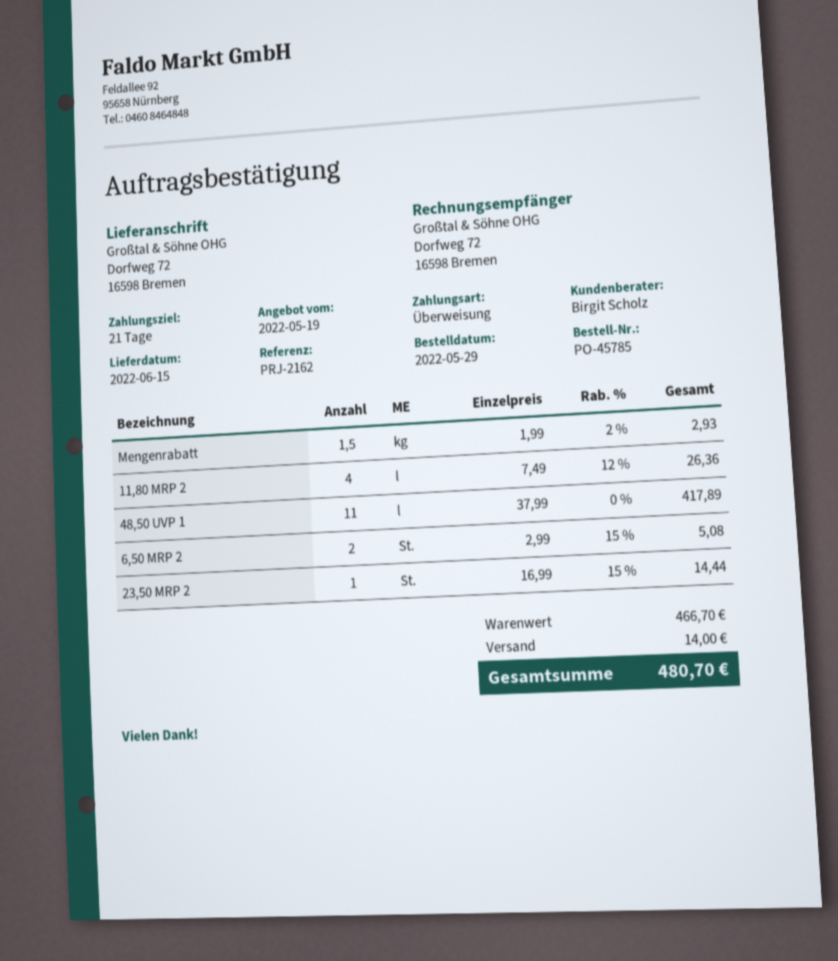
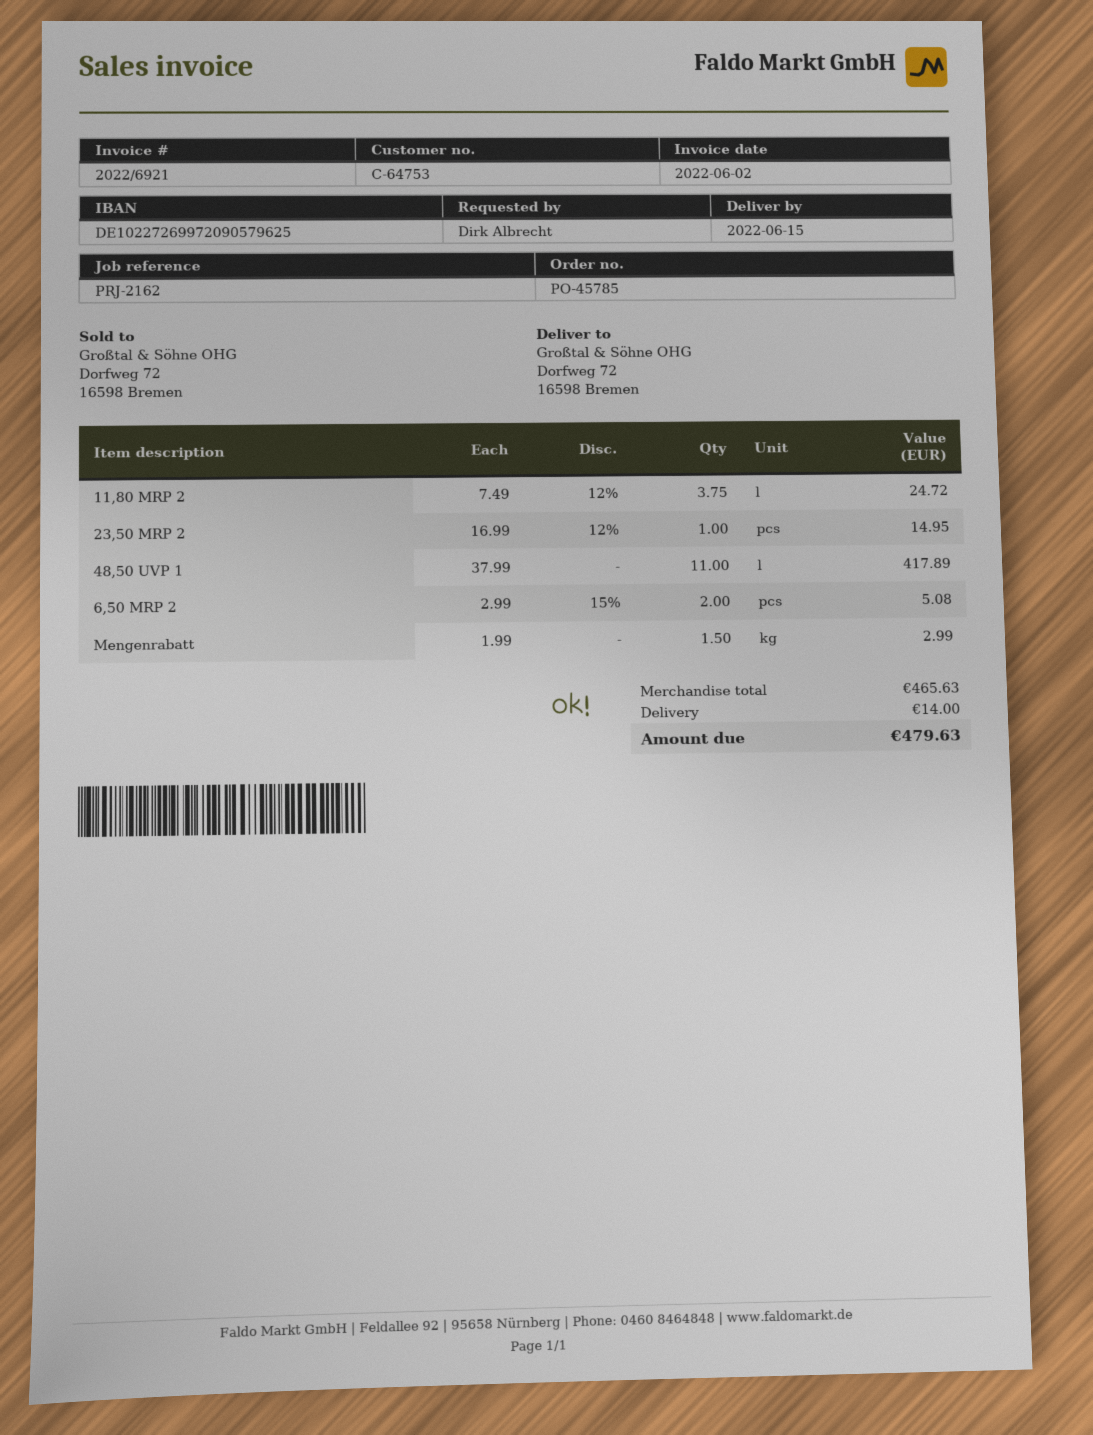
Mengenrabatt: 1.5 x 1.99 - 2% = 2.93 -> 1.5 x 1.99 = 2.99
11,80 MRP 2: 4 x 7.49 - 12% = 26.36 -> 3.75 x 7.49 - 12% = 24.72
23,50 MRP 2: 1 x 16.99 - 15% = 14.44 -> 1 x 16.99 - 12% = 14.95
subtotal: 466.70 -> 465.63
total: 480.70 -> 479.63

